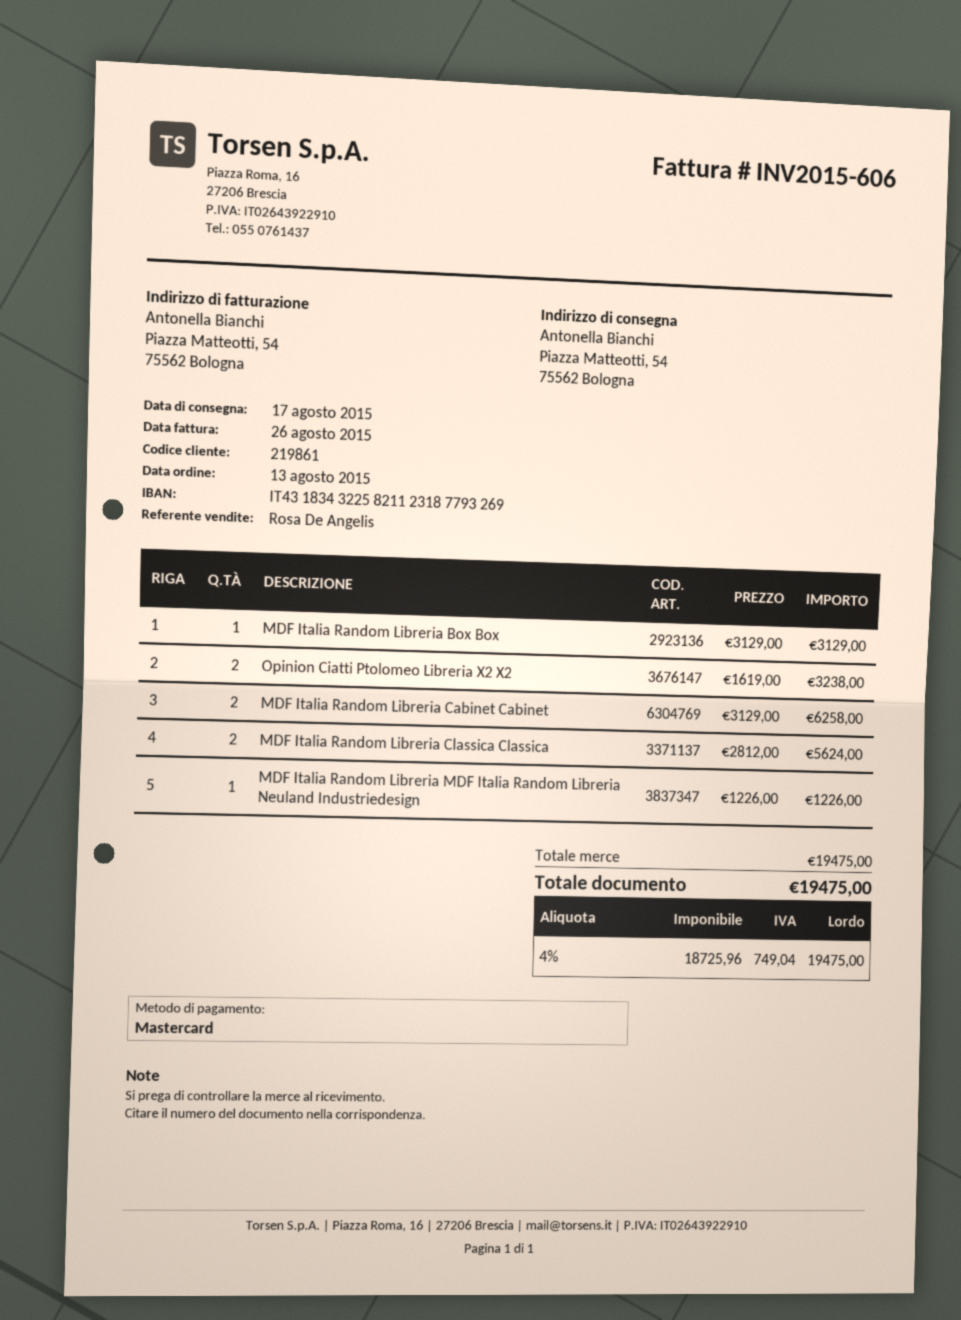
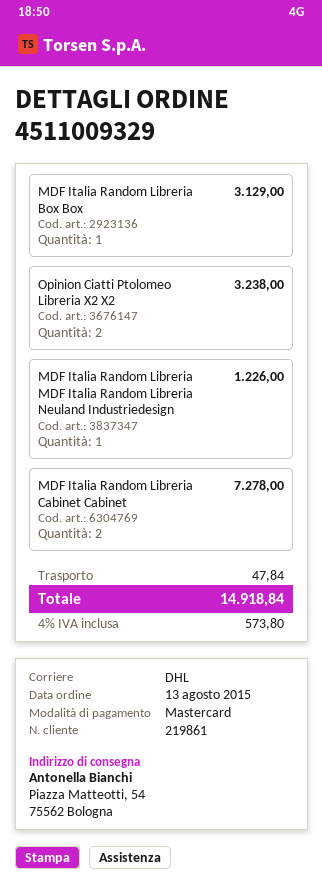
MDF Italia Random Libreria Cabinet Cabinet: 2 for 6258.00 -> 2 for 7278.00
MDF Italia Random Libreria Classica Classica: 2 for 5624.00 -> none
shipping: none -> 47.84
tax: 4% = 749.04 -> 4% = 573.80
total: 19475.00 -> 14918.84

